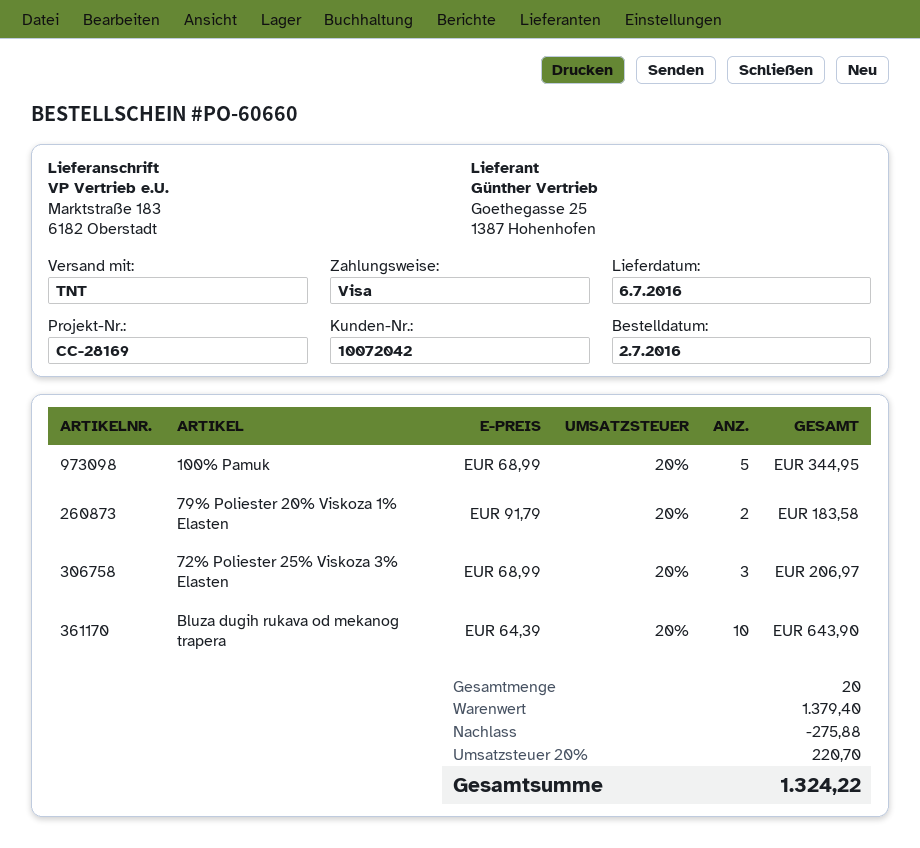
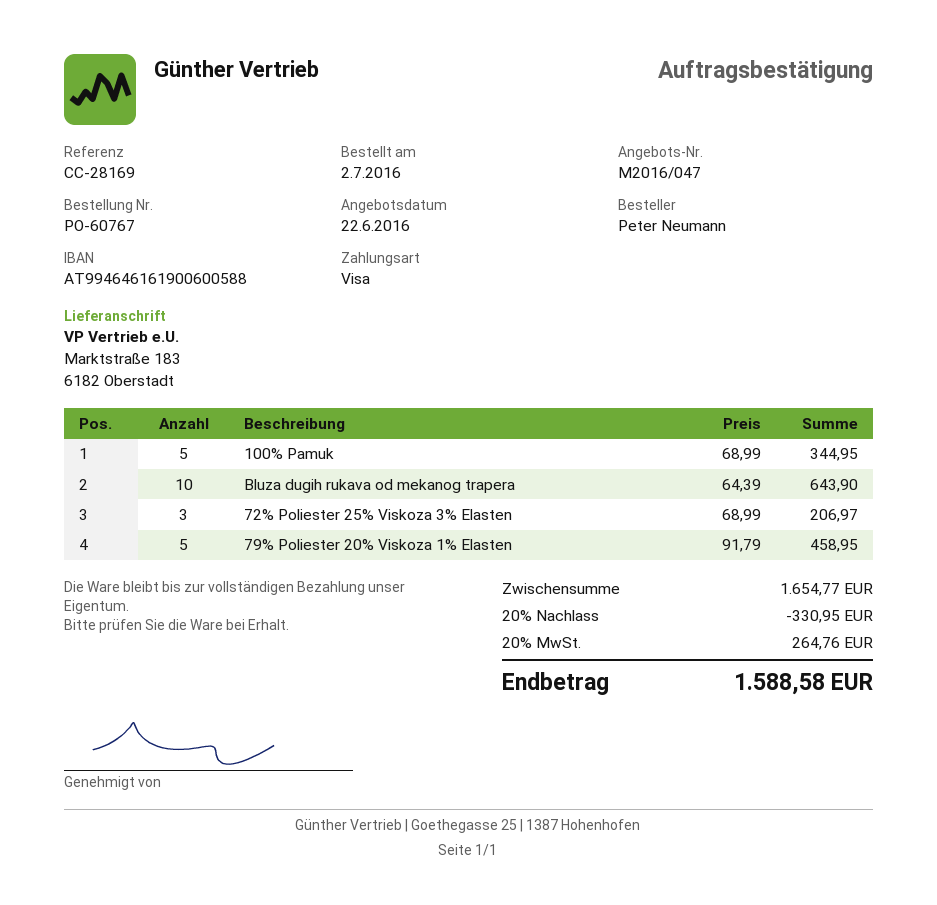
order number: PO-60660 -> PO-60767
79% Poliester 20% Viskoza 1% Elasten: 2 x 91.79 = 183.58 -> 5 x 91.79 = 458.95
subtotal: 1379.40 -> 1654.77
discount: 275.88 -> 330.95
tax: 20% = 220.70 -> 20% = 264.76
total: 1324.22 -> 1588.58

